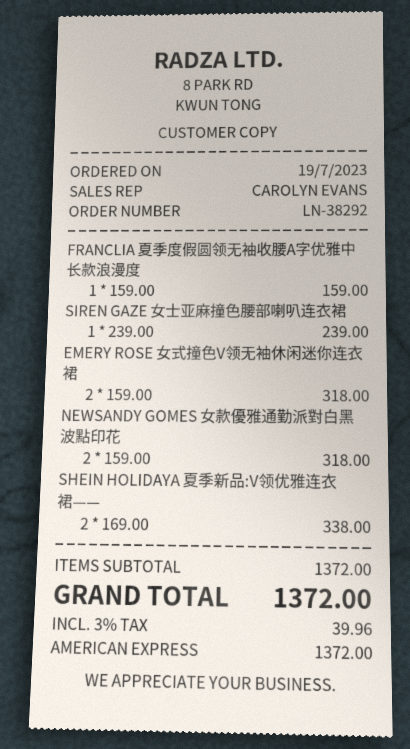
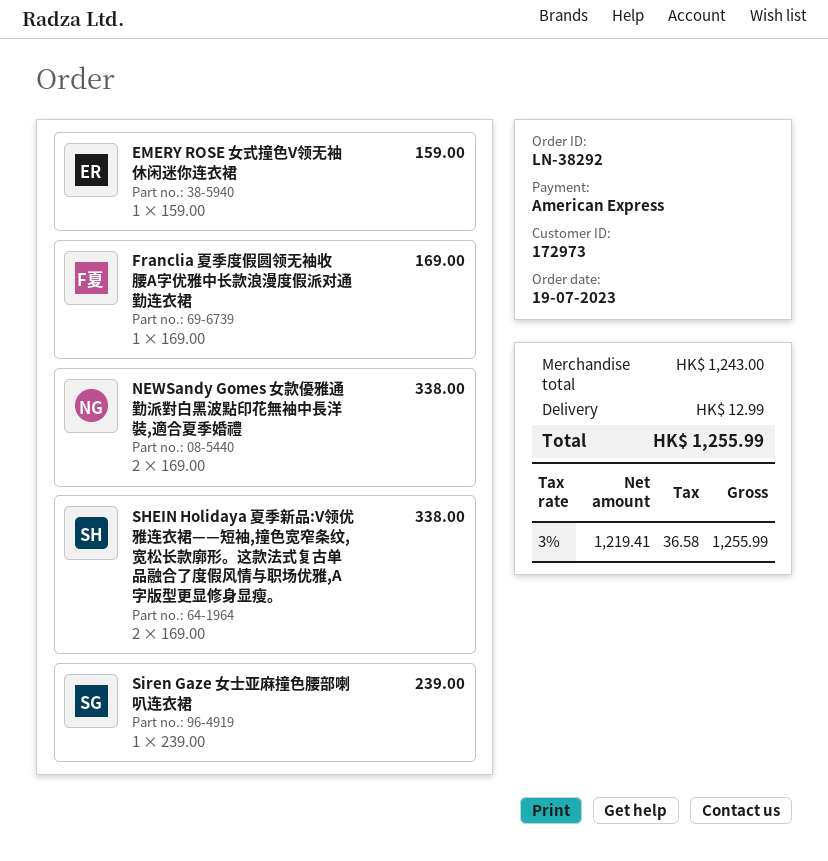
FRANCLIA 夏季度假圆领无袖收腰A字优雅中长款浪漫度: 1 x 159.00 = 159.00 -> 1 x 169.00 = 169.00
EMERY ROSE 女式撞色V领无袖休闲迷你连衣裙: 2 x 159.00 = 318.00 -> 1 x 159.00 = 159.00
NEWSANDY GOMES 女款優雅通勤派對白黑波點印花: 2 x 159.00 = 318.00 -> 2 x 169.00 = 338.00
subtotal: 1372.00 -> 1243.00
shipping: none -> 12.99
tax: 3% = 39.96 -> 3% = 36.58
total: 1372.00 -> 1255.99

